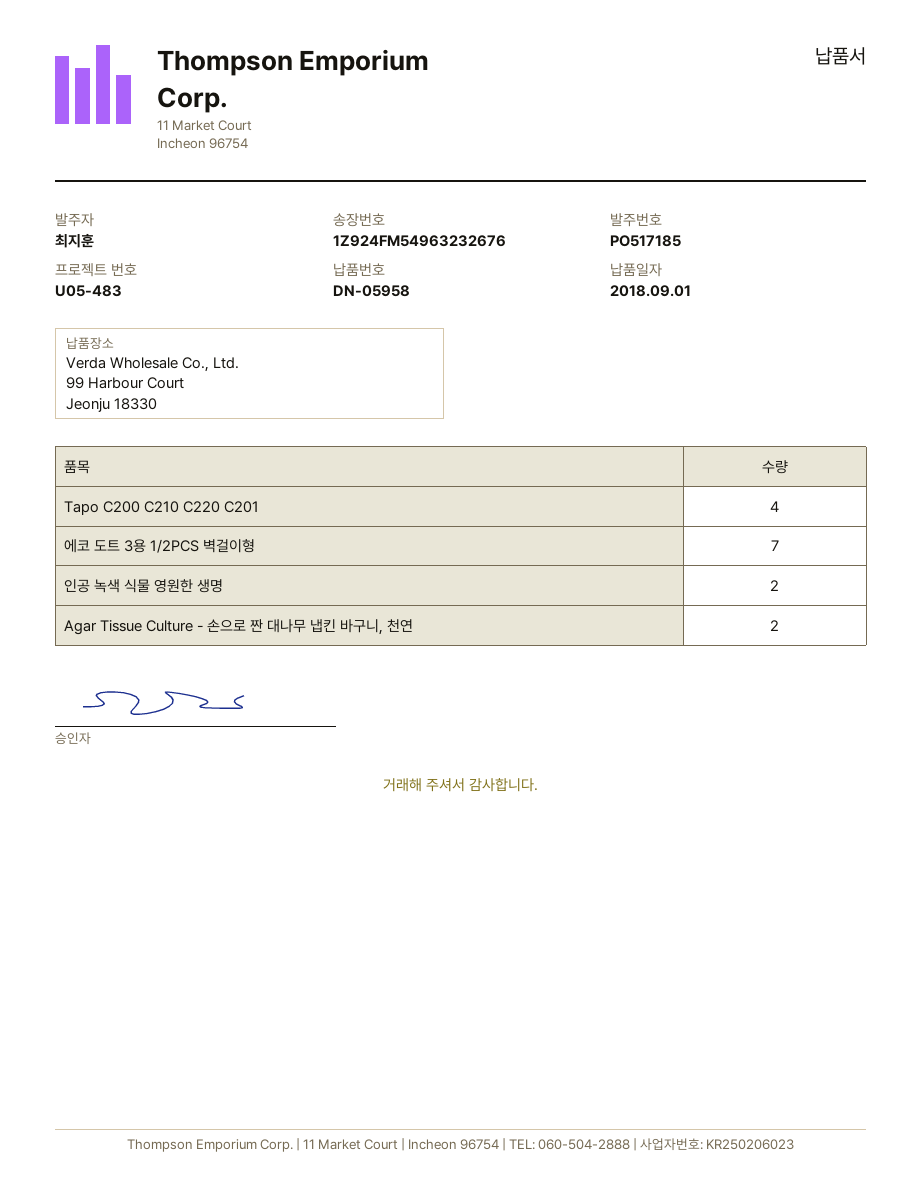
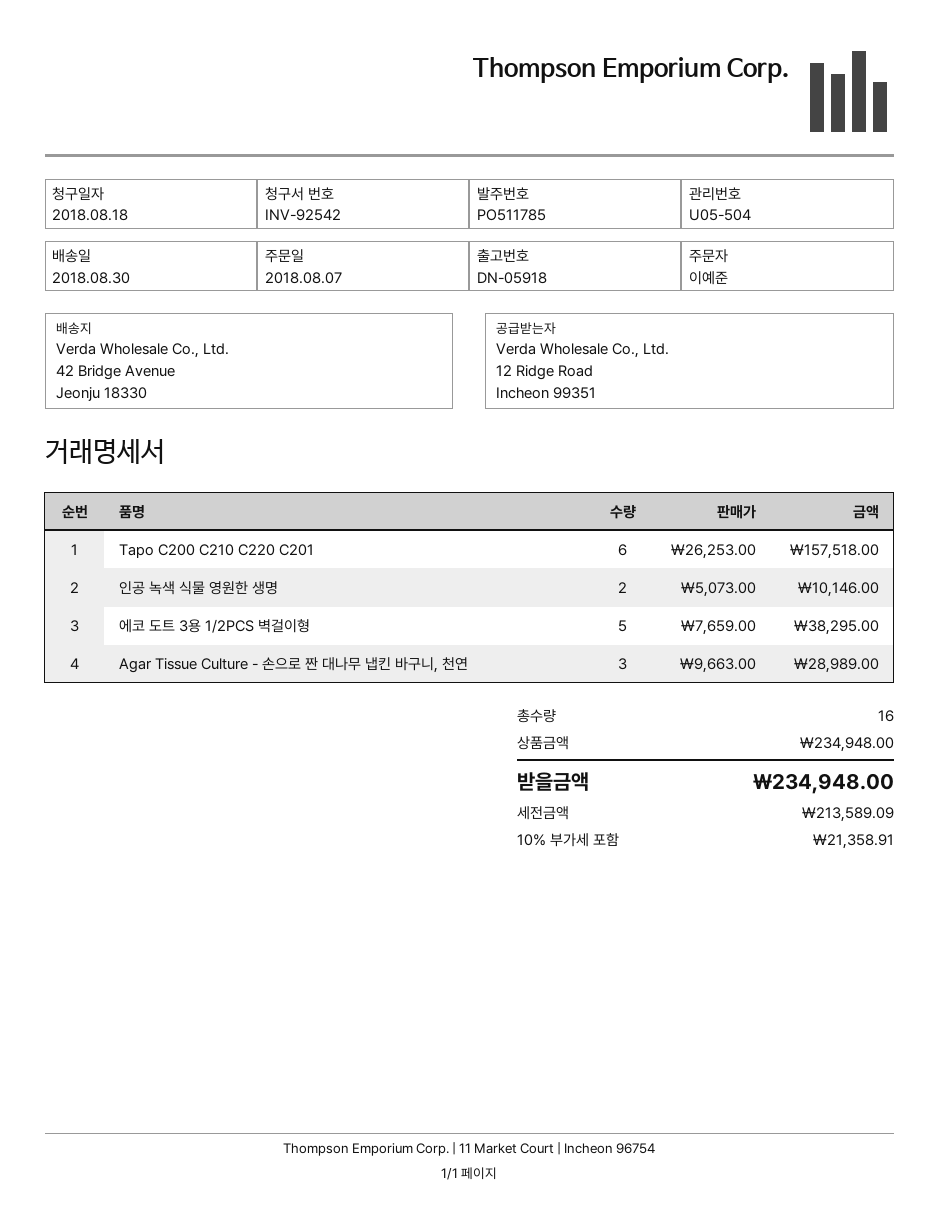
order number: PO517185 -> PO511785
delivery note number: DN-05958 -> DN-05918
delivery date: 2018-09-01 -> 2018-08-30
reference: U05-483 -> U05-504
ordered by: 최지훈 -> 이예준
ship to: 99 Harbour Court, Jeonju 18330 -> 42 Bridge Avenue, Jeonju 18330
Tapo C200 C210 C220 C201: 4 -> 6
에코 도트 3용 1/2PCS 벽걸이형: 7 -> 5
Agar Tissue Culture - 손으로 짠 대나무 냅킨 바구니, 천연: 2 -> 3

